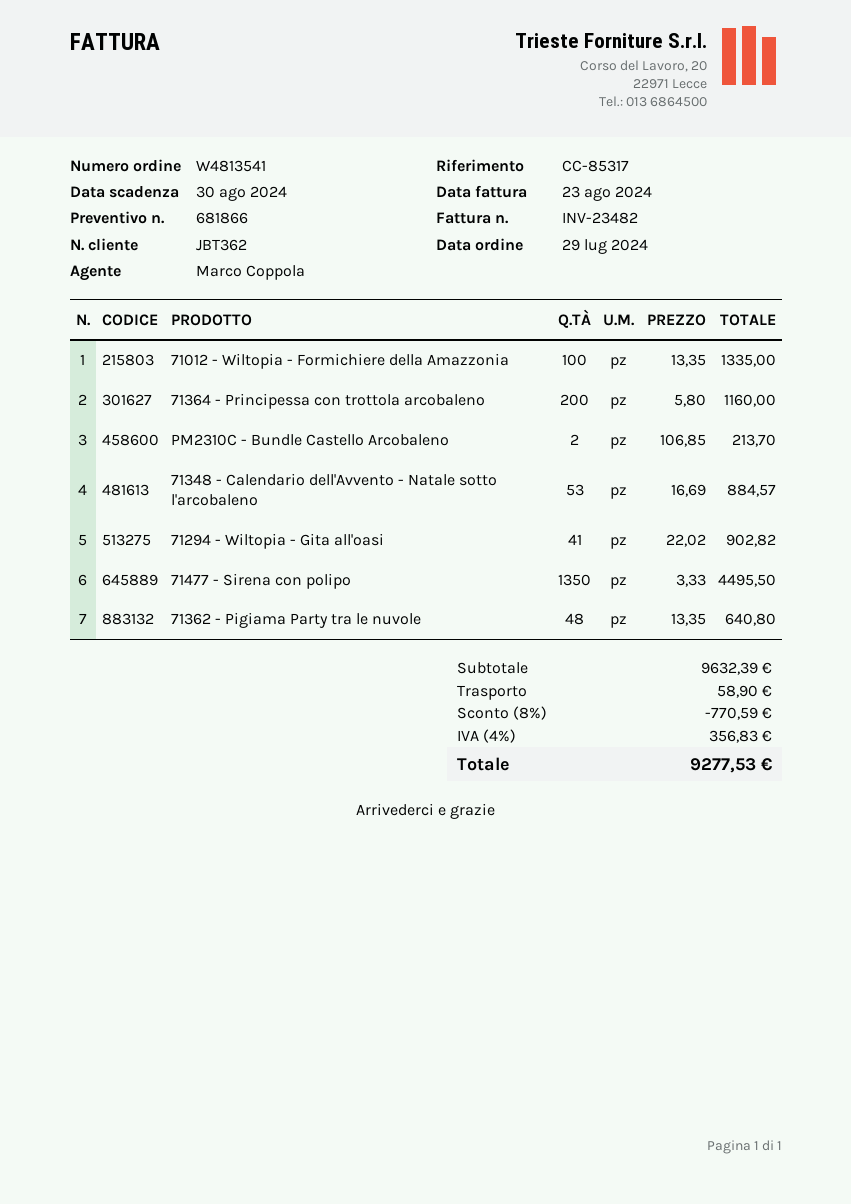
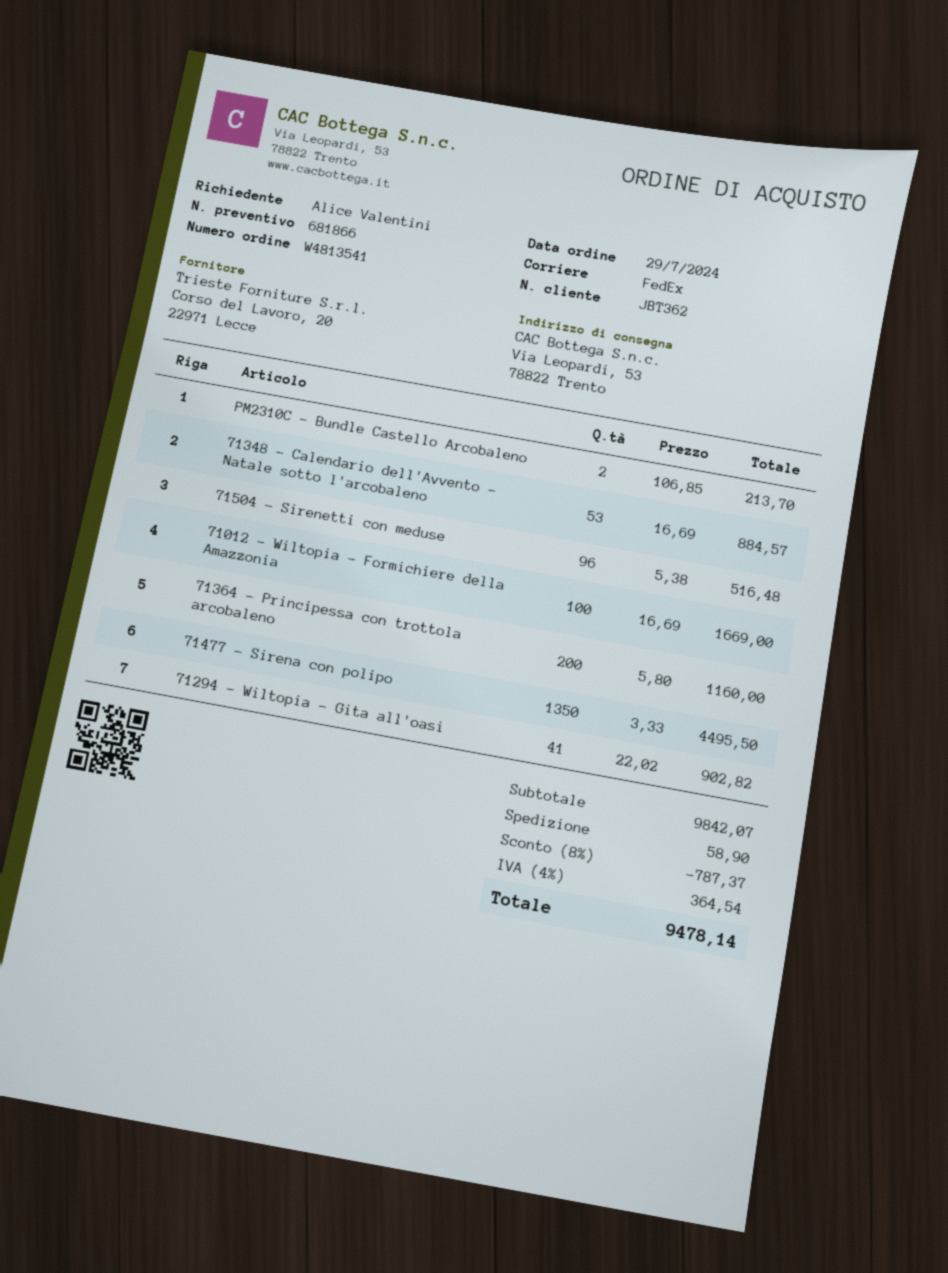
71012 - Wiltopia - Formichiere della Amazzonia: 100 x 13.35 = 1335.00 -> 100 x 16.69 = 1669.00
71362 - Pigiama Party tra le nuvole: 48 x 13.35 = 640.80 -> none
71504 - Sirenetti con meduse: none -> 96 x 5.38 = 516.48
subtotal: 9632.39 -> 9842.07
discount: 8% = 770.59 -> 8% = 787.37
tax: 4% = 356.83 -> 4% = 364.54
total: 9277.53 -> 9478.14

